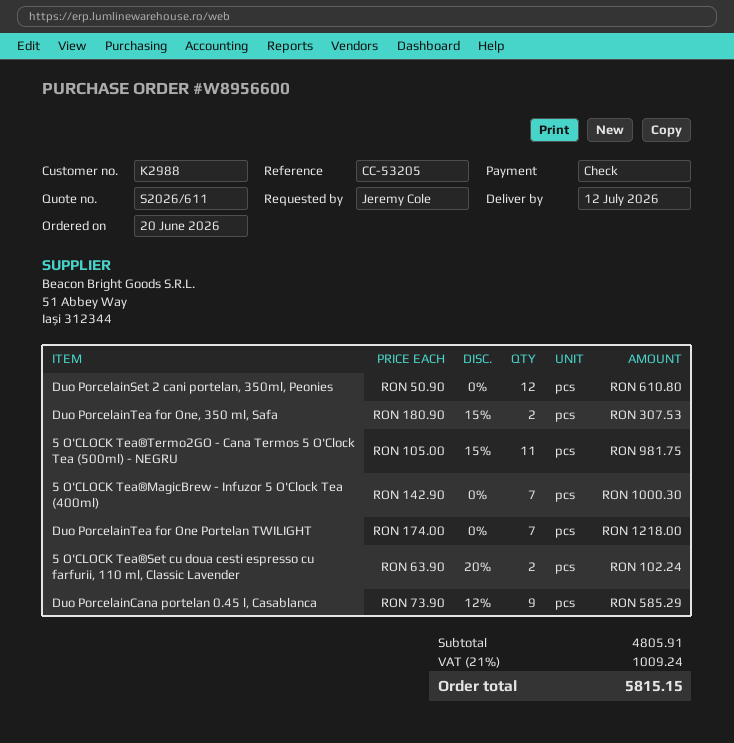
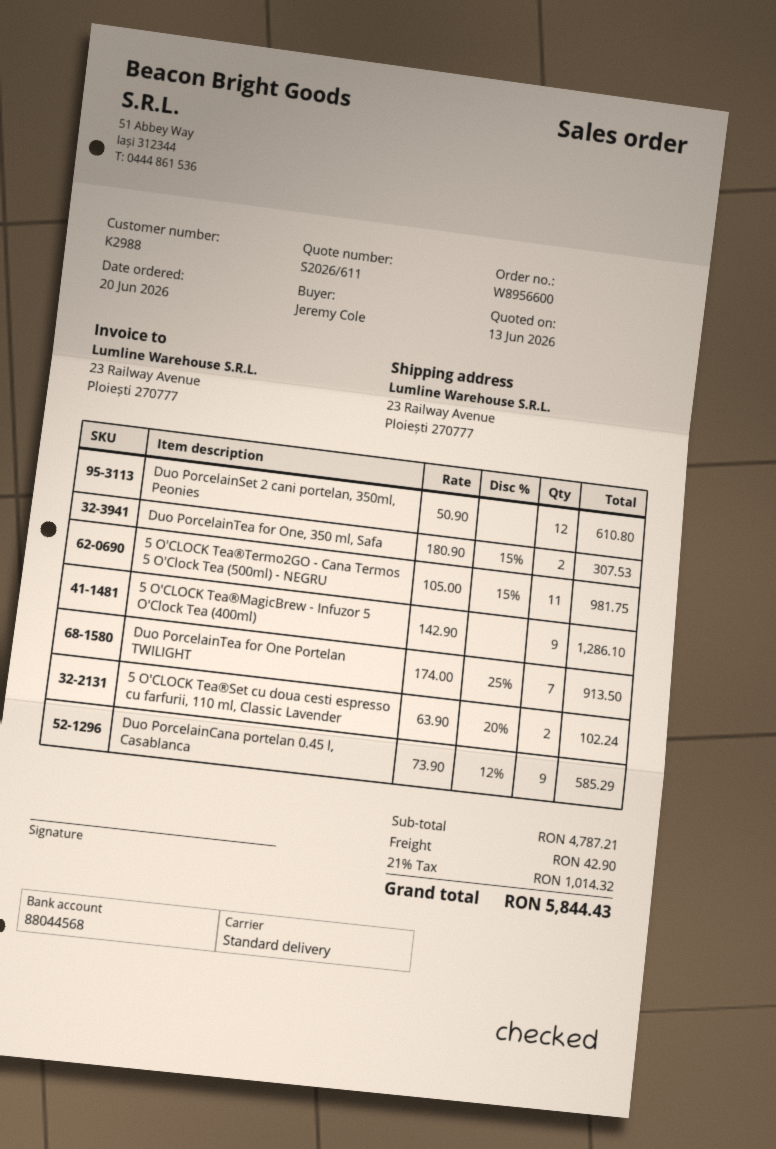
5 O'CLOCK Tea®MagicBrew - Infuzor 5 O'Clock Tea (400ml): 7 x 142.90 = 1000.30 -> 9 x 142.90 = 1286.10
Duo PorcelainTea for One Portelan TWILIGHT: 7 x 174.00 = 1218.00 -> 7 x 174.00 - 25% = 913.50
subtotal: 4805.91 -> 4787.21
shipping: none -> 42.90
tax: 21% = 1009.24 -> 21% = 1014.32
total: 5815.15 -> 5844.43

